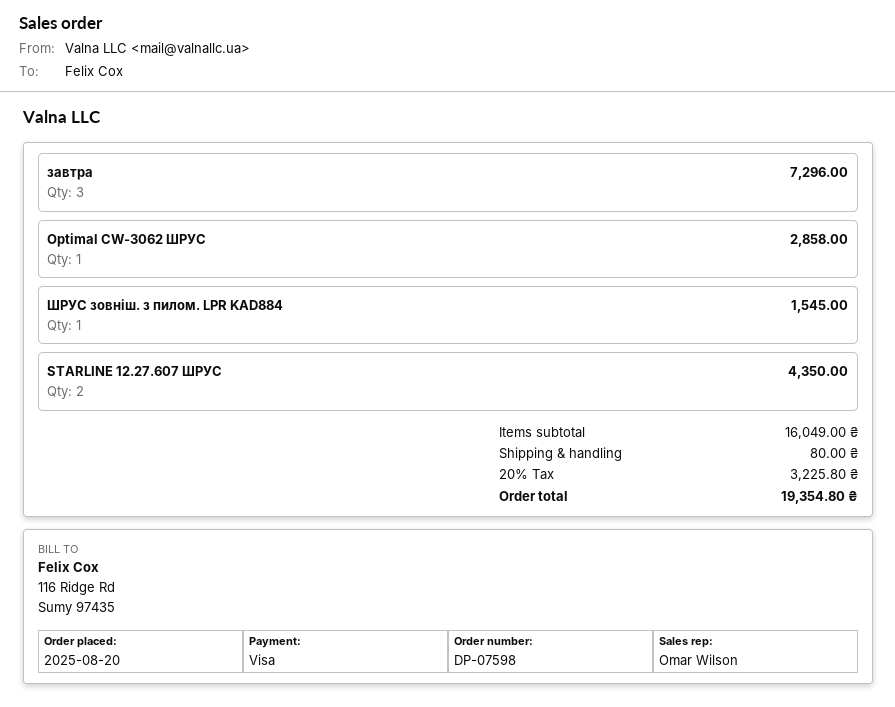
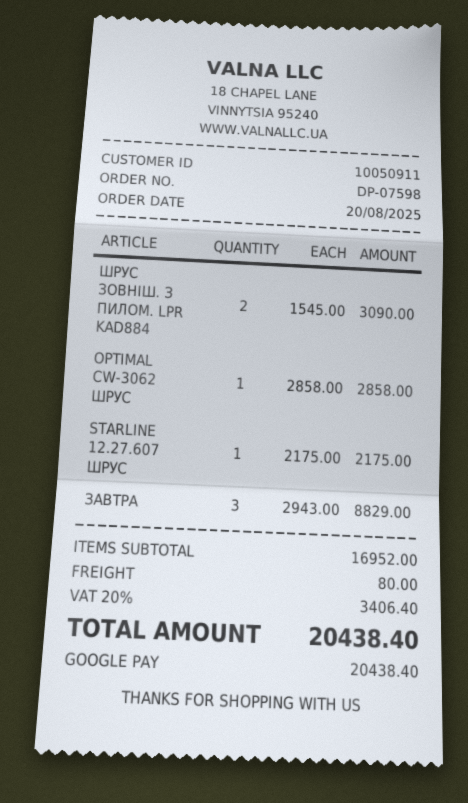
payment method: Visa -> Google Pay
завтра: 3 for 7296.00 -> 3 for 8829.00
ШРУС зовніш. з пилом. LPR KAD884: 1 for 1545.00 -> 2 for 3090.00
STARLINE 12.27.607 ШРУС: 2 for 4350.00 -> 1 for 2175.00
subtotal: 16049.00 -> 16952.00
tax: 20% = 3225.80 -> 20% = 3406.40
total: 19354.80 -> 20438.40

